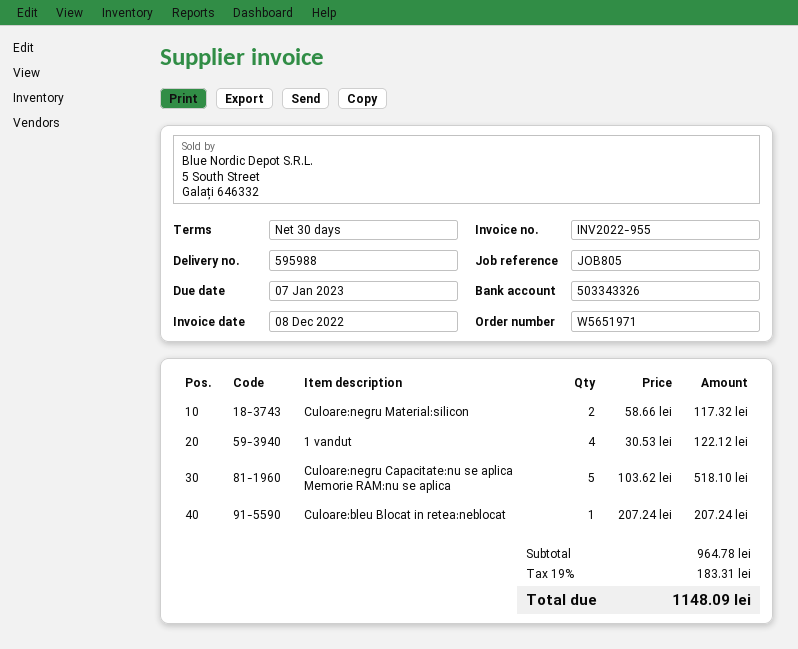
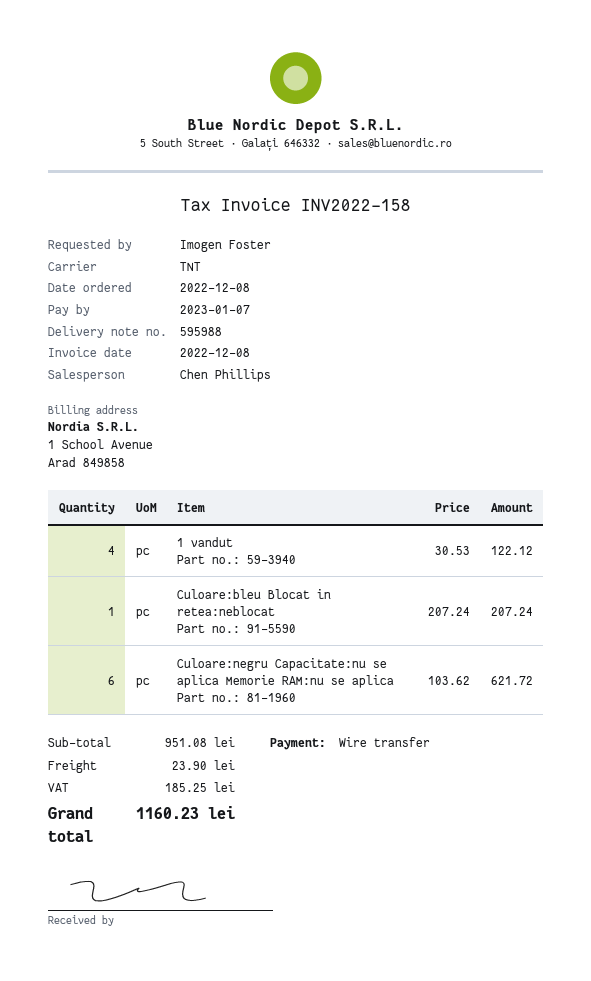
invoice number: INV2022-955 -> INV2022-158
Culoare:negru Material:silicon: 2 x 58.66 = 117.32 -> none
Culoare:negru Capacitate:nu se aplica Memorie RAM:nu se aplica: 5 x 103.62 = 518.10 -> 6 x 103.62 = 621.72
subtotal: 964.78 -> 951.08
shipping: none -> 23.90
tax: 183.31 -> 185.25
total: 1148.09 -> 1160.23

